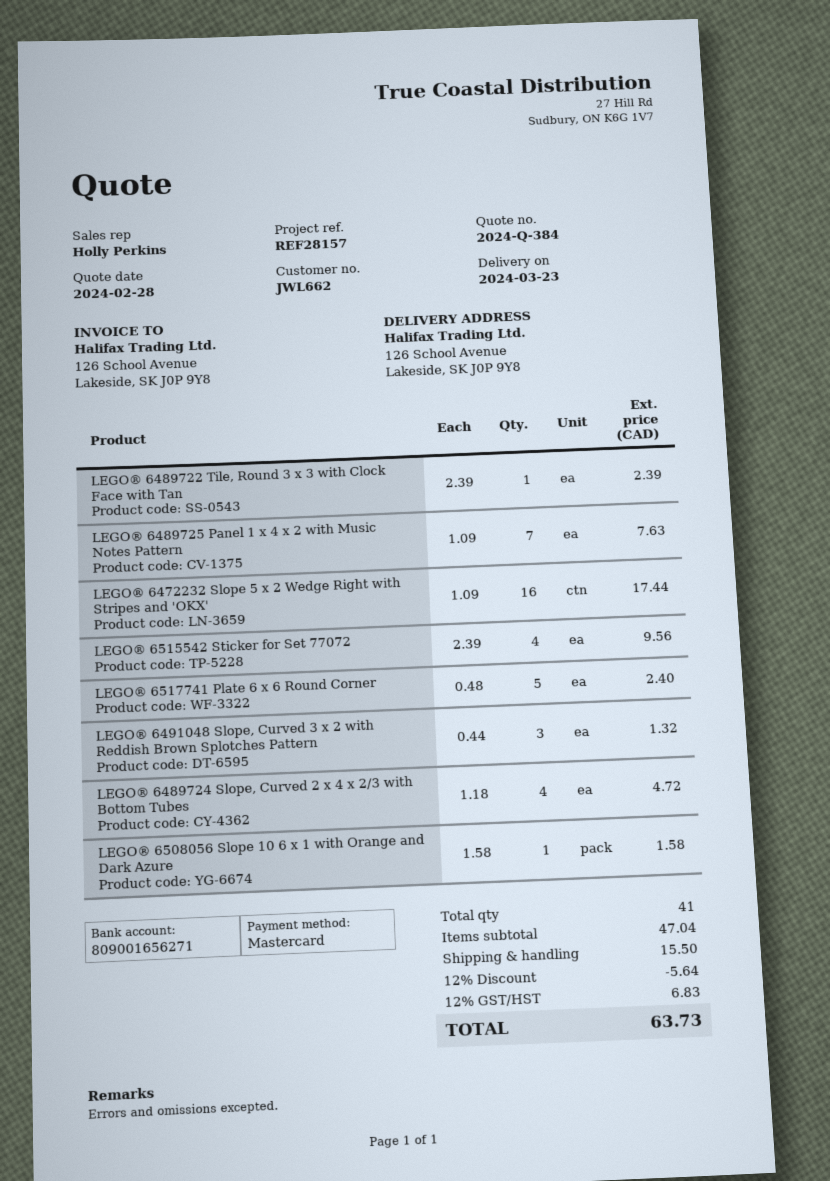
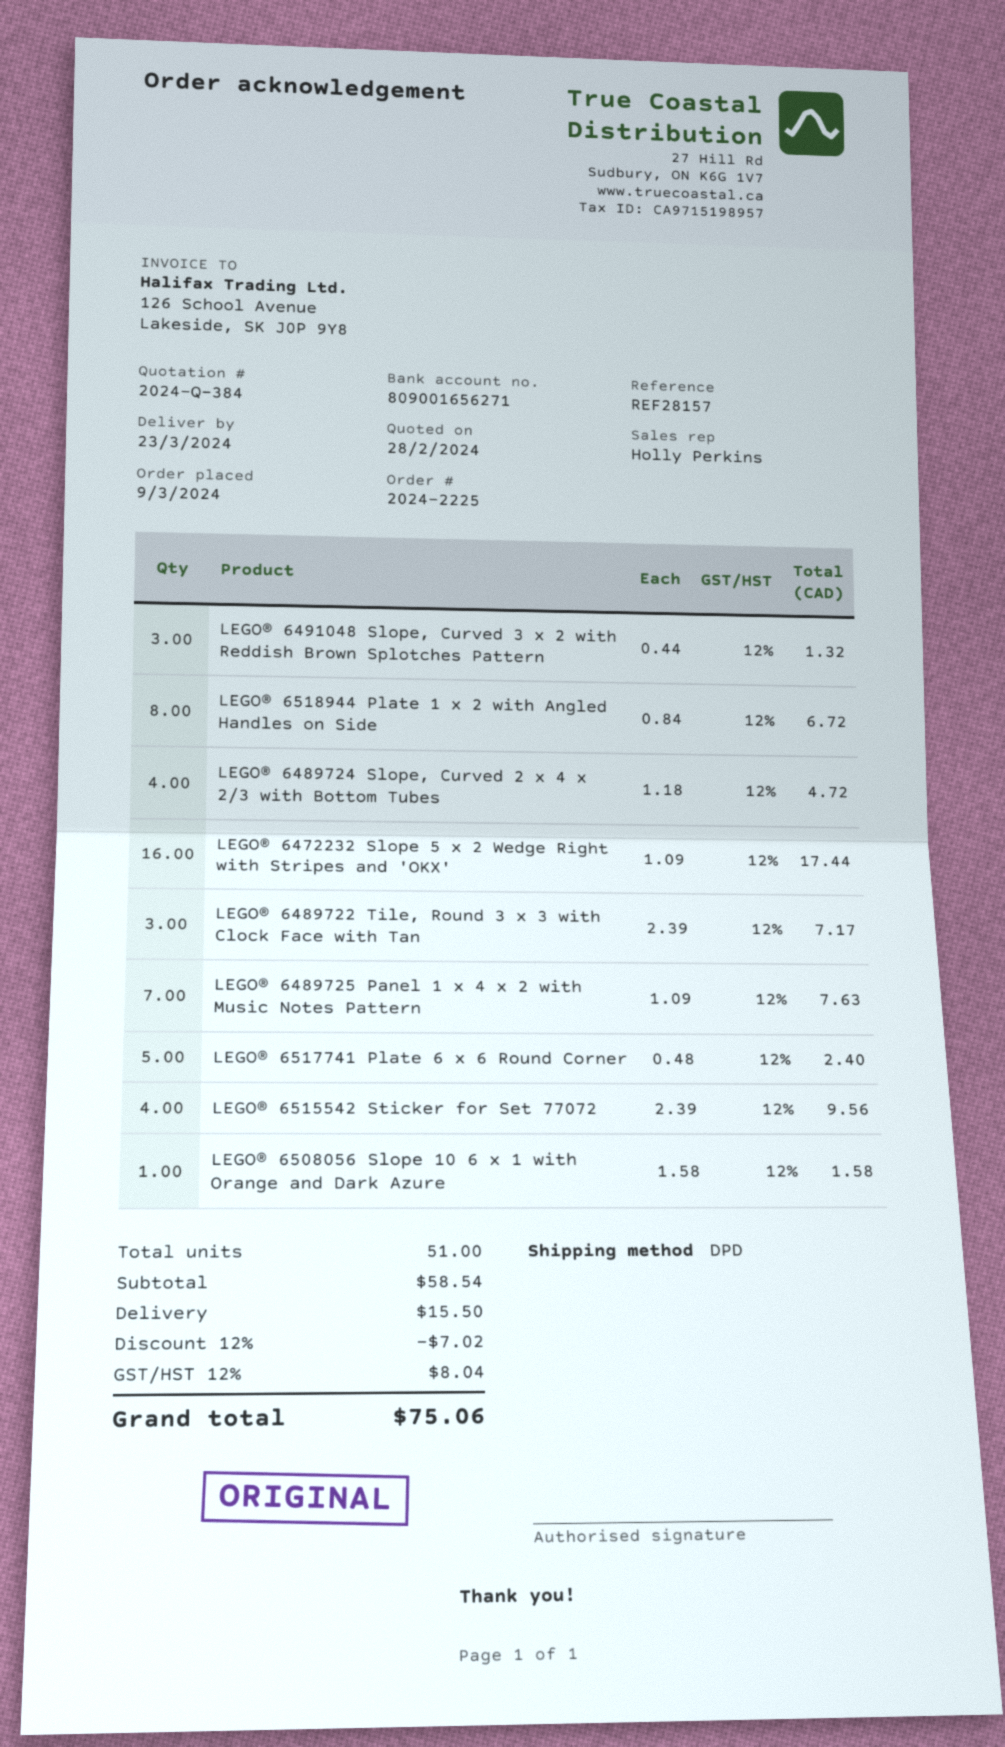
LEGO® 6489722 Tile, Round 3 x 3 with Clock Face with Tan: 1 x 2.39 = 2.39 -> 3 x 2.39 = 7.17
LEGO® 6518944 Plate 1 x 2 with Angled Handles on Side: none -> 8 x 0.84 = 6.72
total quantity: 41 -> 51
subtotal: 47.04 -> 58.54
discount: 12% = 5.64 -> 12% = 7.02
tax: 12% = 6.83 -> 12% = 8.04
total: 63.73 -> 75.06

